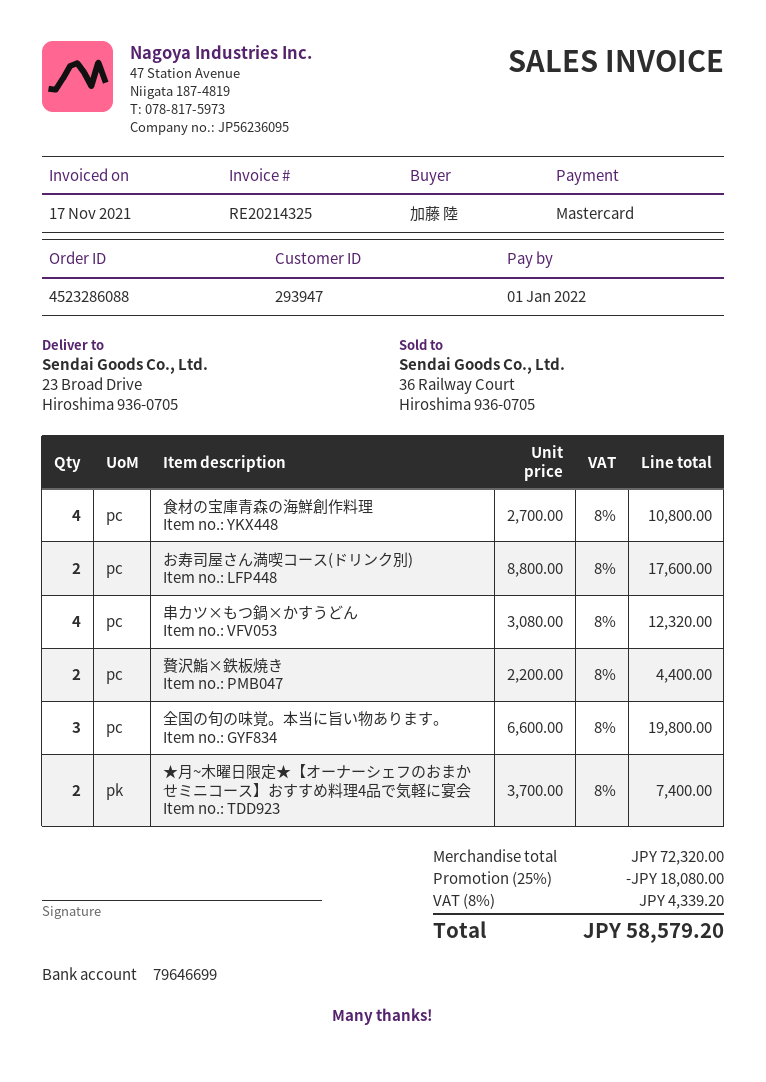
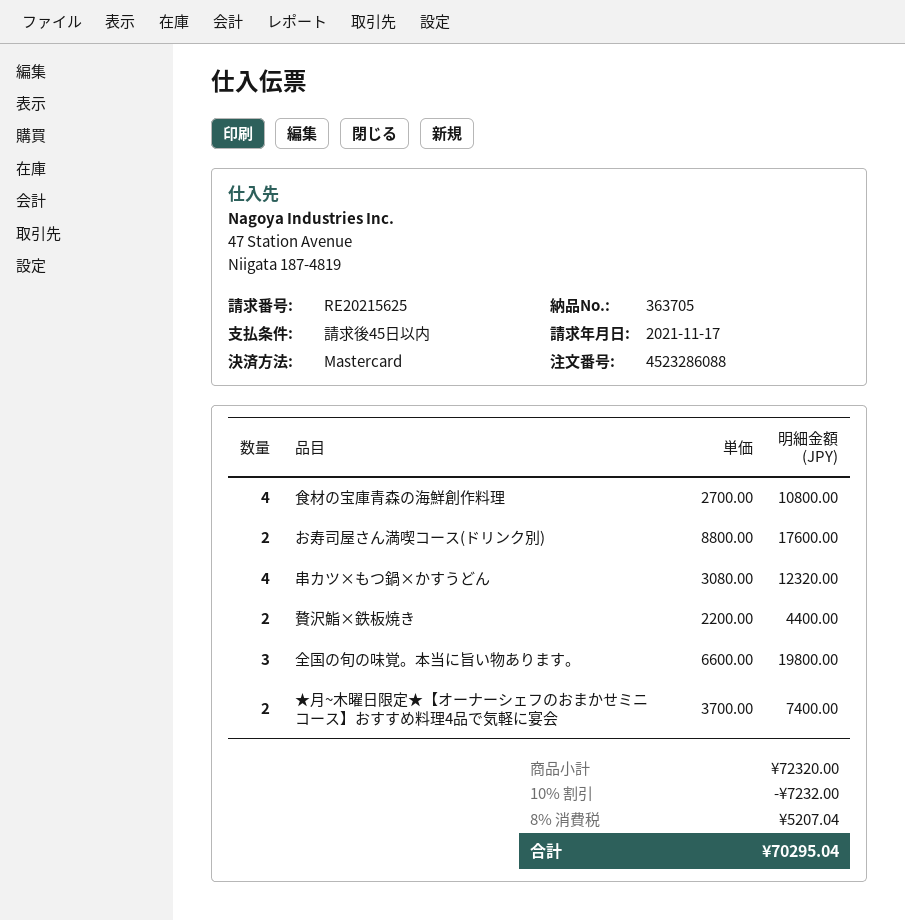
invoice number: RE20214325 -> RE20215625
discount: 25% = 18080.00 -> 10% = 7232.00
tax: 8% = 4339.20 -> 8% = 5207.04
total: 58579.20 -> 70295.04

